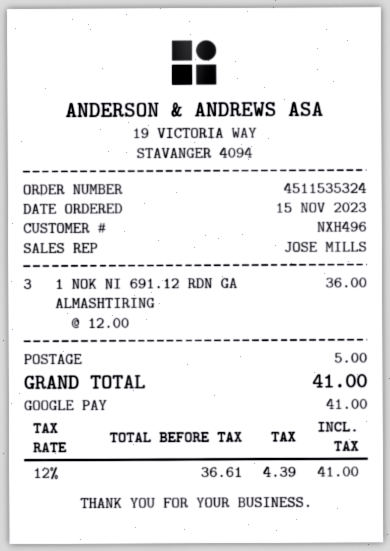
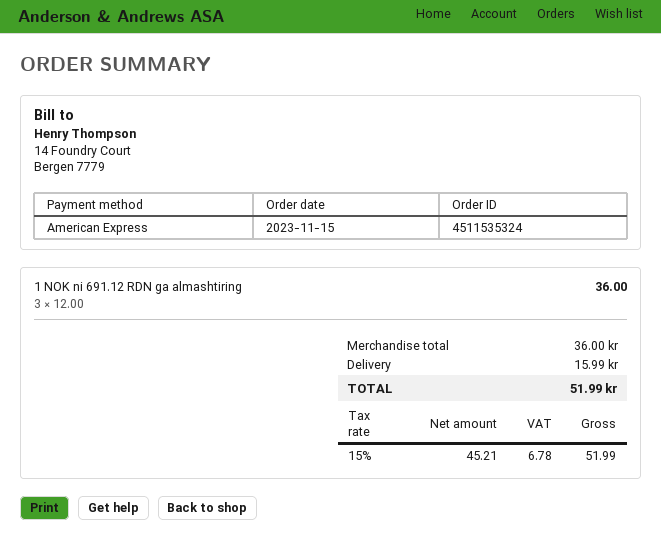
payment method: Google Pay -> American Express
shipping: 5.00 -> 15.99
net: 36.61 -> 45.21
tax: 12% = 4.39 -> 15% = 6.78
total: 41.00 -> 51.99

